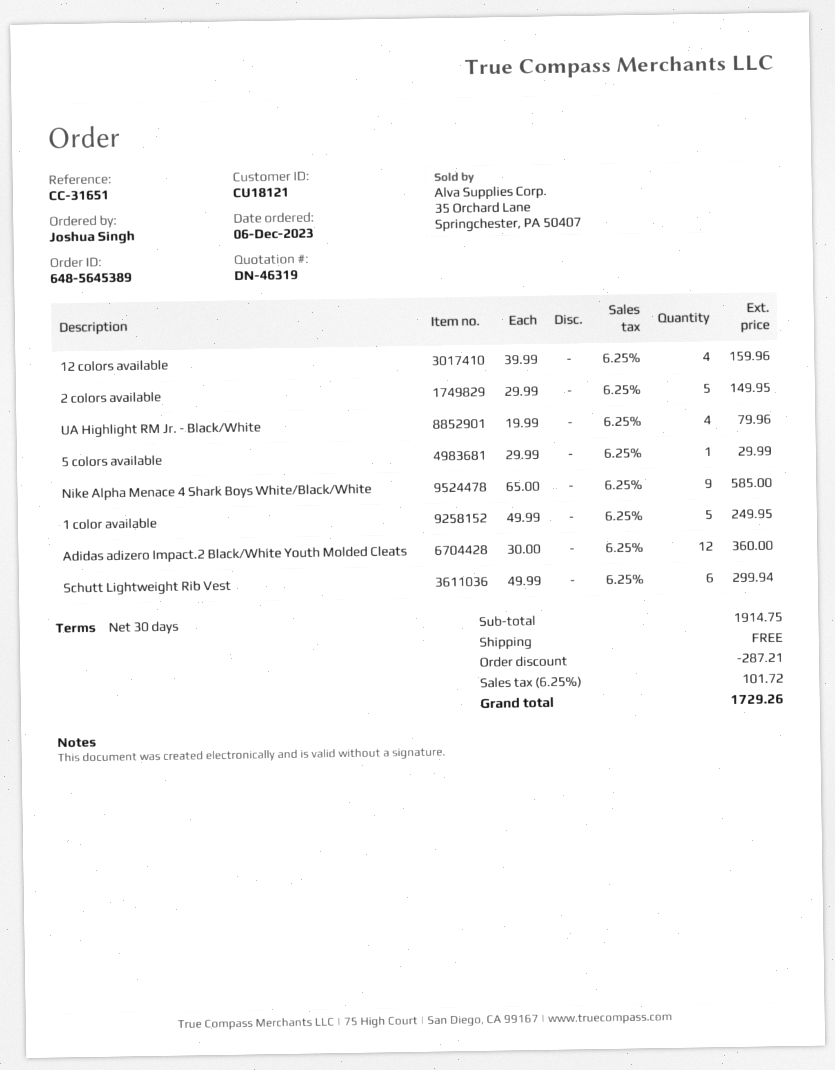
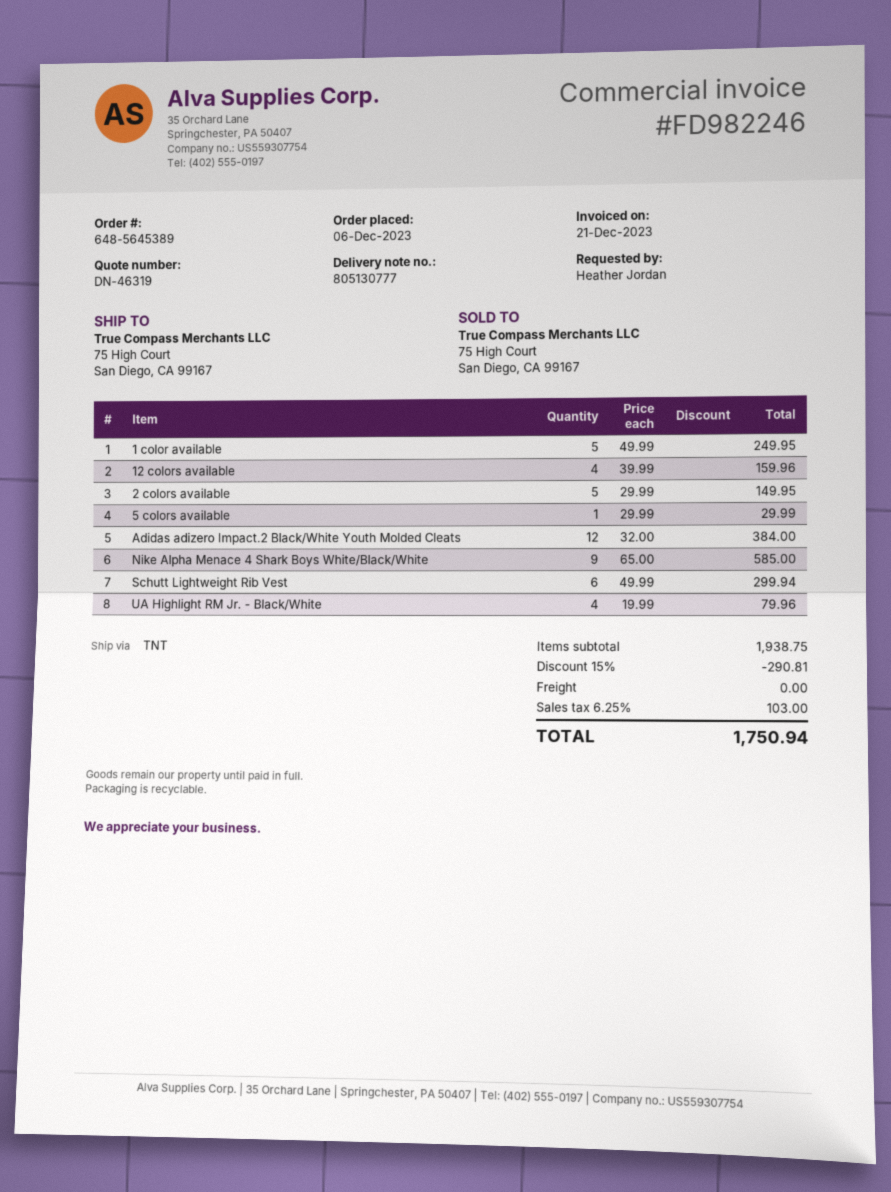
ordered by: Joshua Singh -> Heather Jordan
Adidas adizero Impact.2 Black/White Youth Molded Cleats: 12 x 30.00 = 360.00 -> 12 x 32.00 = 384.00
subtotal: 1914.75 -> 1938.75
discount: 287.21 -> 290.81
tax: 6.25% = 101.72 -> 6.25% = 103.00
total: 1729.26 -> 1750.94

